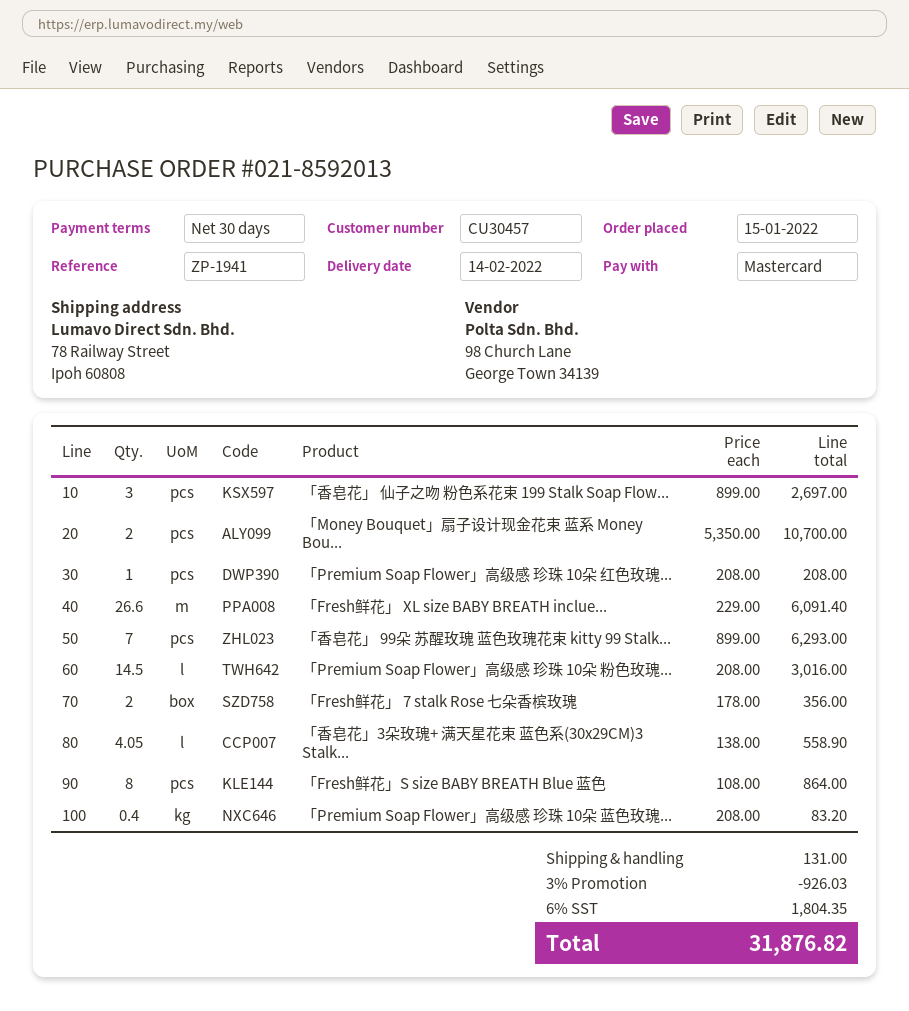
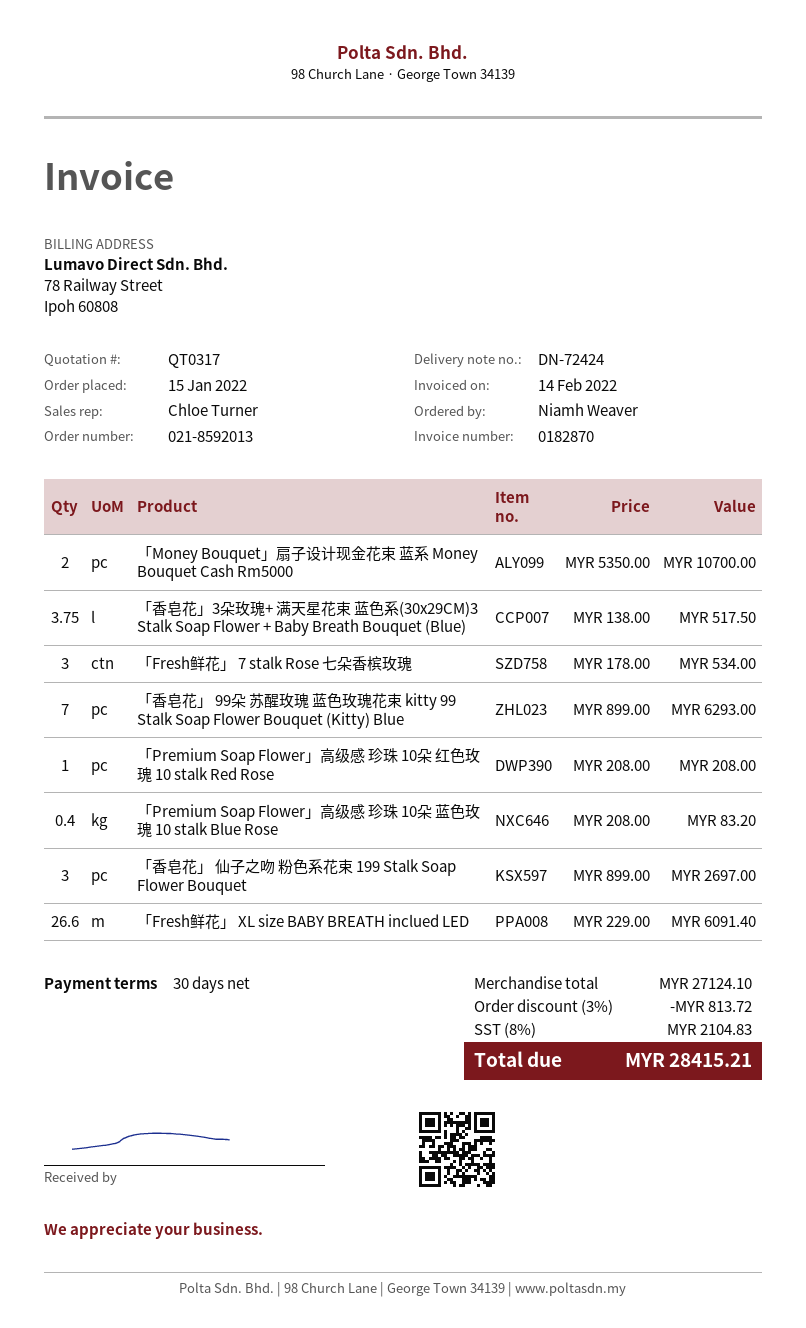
「Premium Soap Flower」高级感 珍珠 10朵 粉色玫瑰...: 14.5 x 208.00 = 3016.00 -> none
「Fresh鲜花」 7 stalk Rose 七朵香槟玫瑰: 2 x 178.00 = 356.00 -> 3 x 178.00 = 534.00
「香皂花」3朵玫瑰+ 满天星花束 蓝色系(30x29CM)3 Stalk...: 4.05 x 138.00 = 558.90 -> 3.75 x 138.00 = 517.50
「Fresh鲜花」S size BABY BREATH Blue 蓝色: 8 x 108.00 = 864.00 -> none
discount: 3% = 926.03 -> 3% = 813.72
shipping: 131.00 -> none
tax: 6% = 1804.35 -> 8% = 2104.83
total: 31876.82 -> 28415.21

